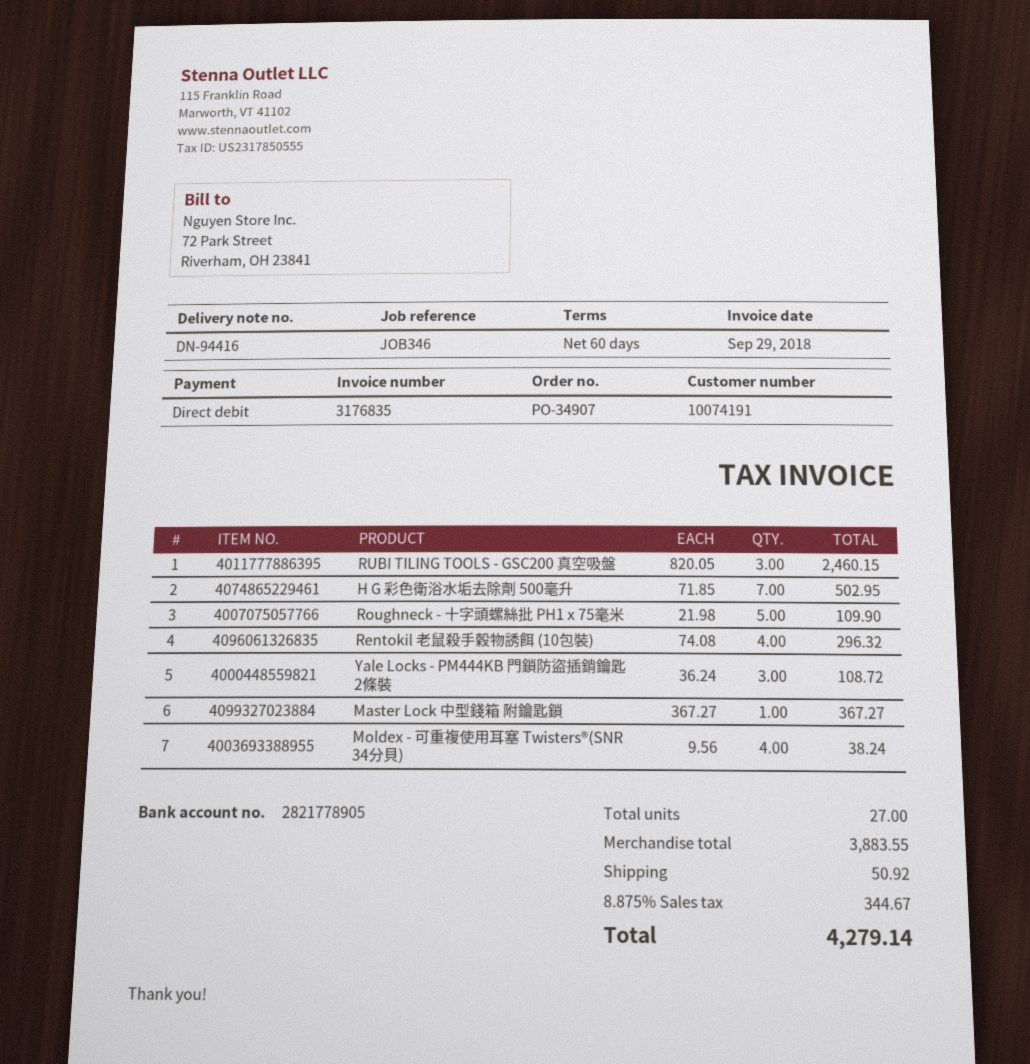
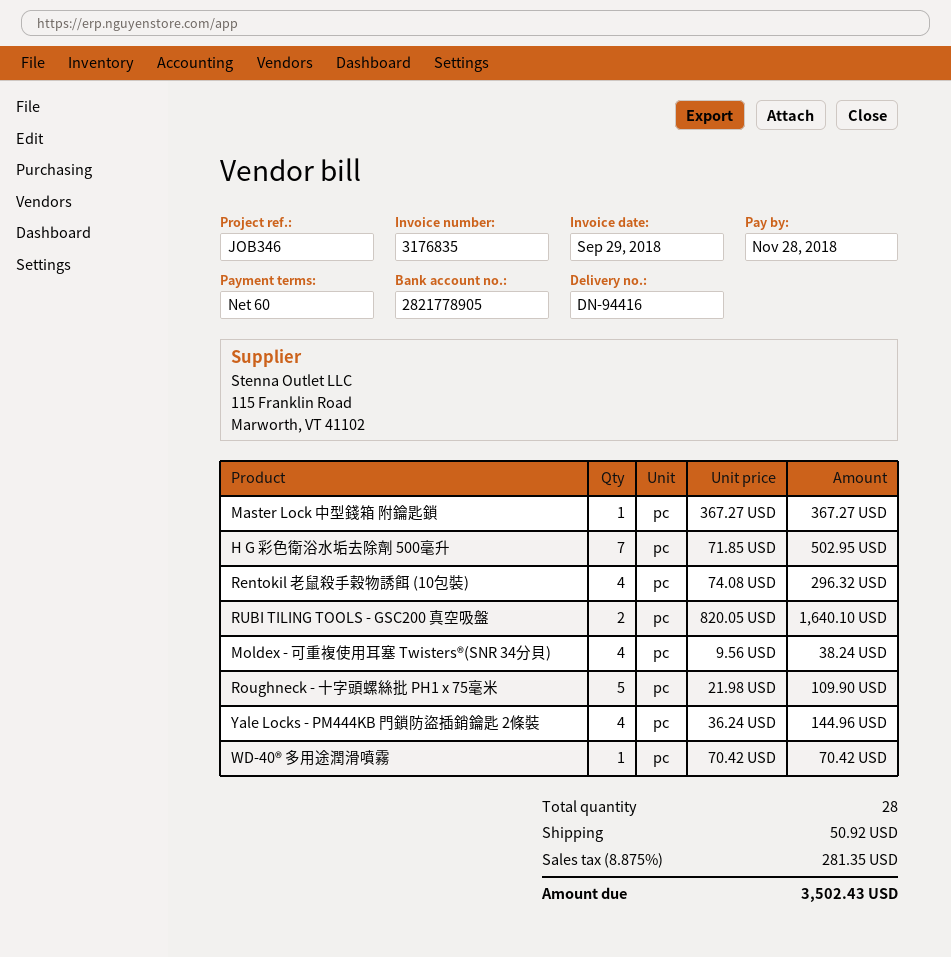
RUBI TILING TOOLS - GSC200 真空吸盤: 3 x 820.05 = 2460.15 -> 2 x 820.05 = 1640.10
Yale Locks - PM444KB 門鎖防盜插銷鑰匙 2條裝: 3 x 36.24 = 108.72 -> 4 x 36.24 = 144.96
WD-40® 多用途潤滑噴霧: none -> 1 x 70.42 = 70.42
total quantity: 27 -> 28
tax: 8.875% = 344.67 -> 8.875% = 281.35
total: 4279.14 -> 3502.43

